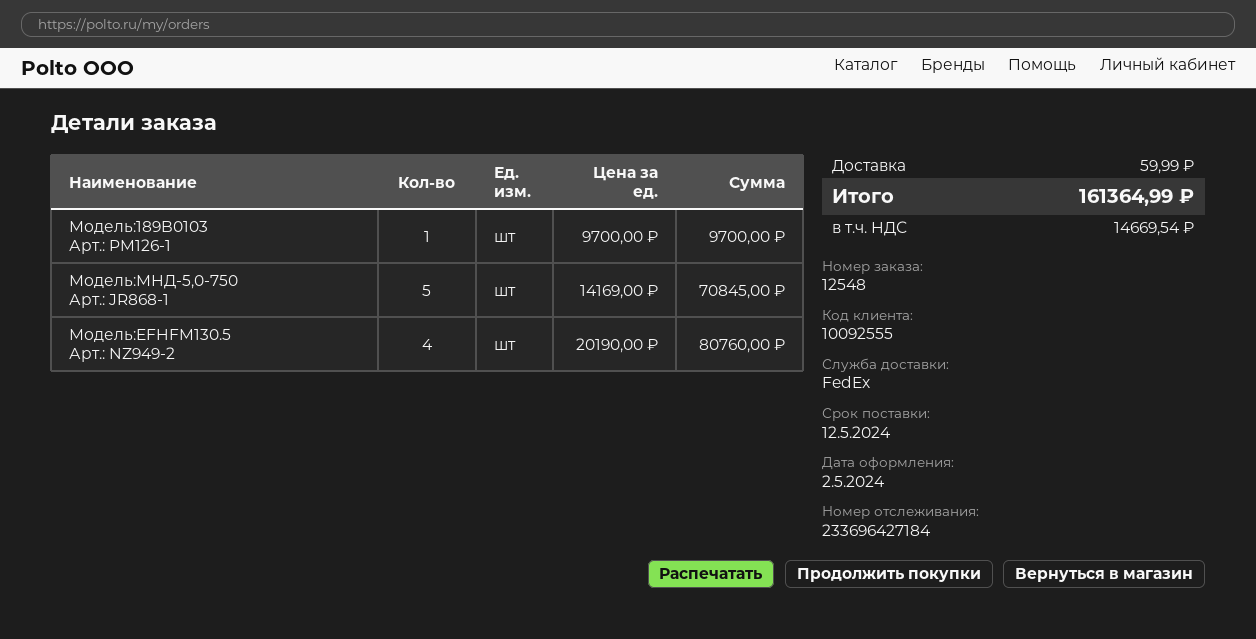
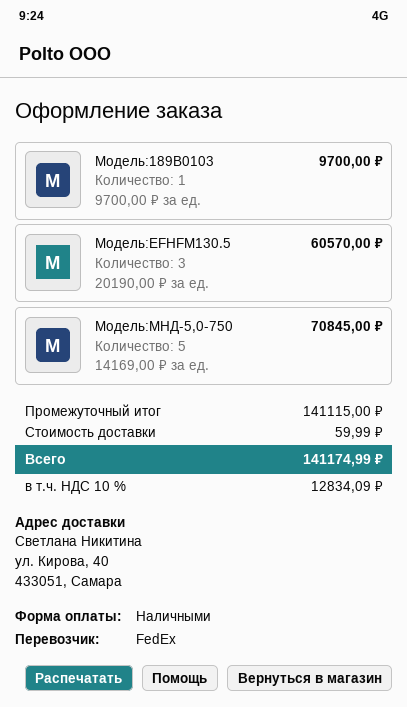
Модель:EFHFM130.5: 4 x 20190.00 = 80760.00 -> 3 x 20190.00 = 60570.00
tax: 14669.54 -> 12834.09
total: 161364.99 -> 141174.99

